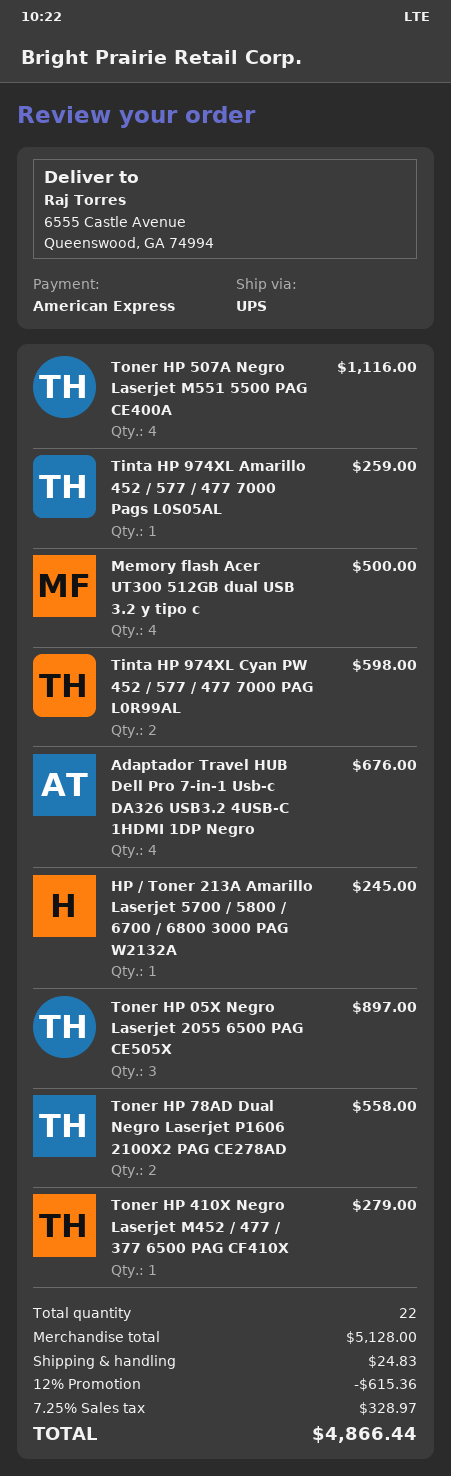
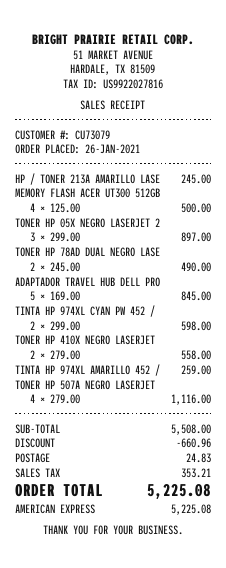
Adaptador Travel HUB Dell Pro 7-in-1 Usb-c DA326 USB3.2 4USB-C 1HDMI 1DP Negro: 4 for 676.00 -> 5 for 845.00
Toner HP 78AD Dual Negro Laserjet P1606 2100X2 PAG CE278AD: 2 for 558.00 -> 2 for 490.00
Toner HP 410X Negro Laserjet M452 / 477 / 377 6500 PAG CF410X: 1 for 279.00 -> 2 for 558.00
subtotal: 5128.00 -> 5508.00
discount: 615.36 -> 660.96
tax: 328.97 -> 353.21
total: 4866.44 -> 5225.08

